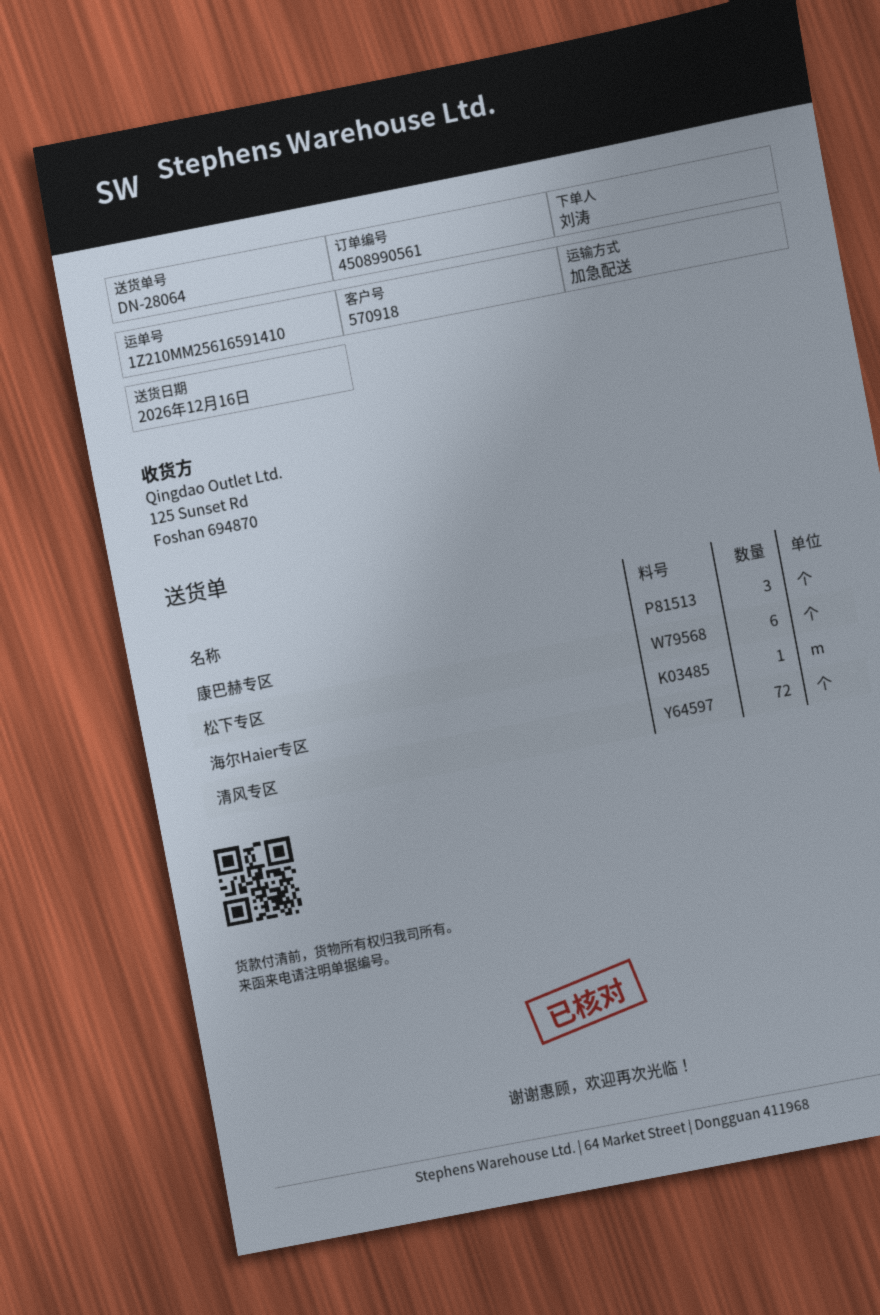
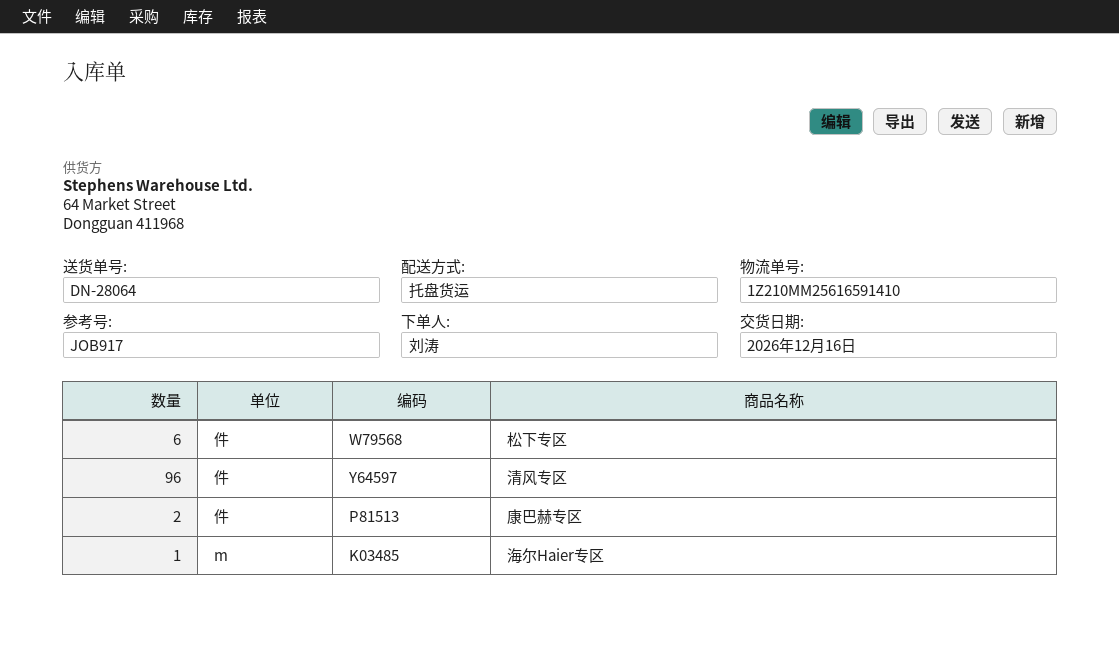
shipping method: express -> pallet freight
康巴赫专区: 3 -> 2
清风专区: 72 -> 96

